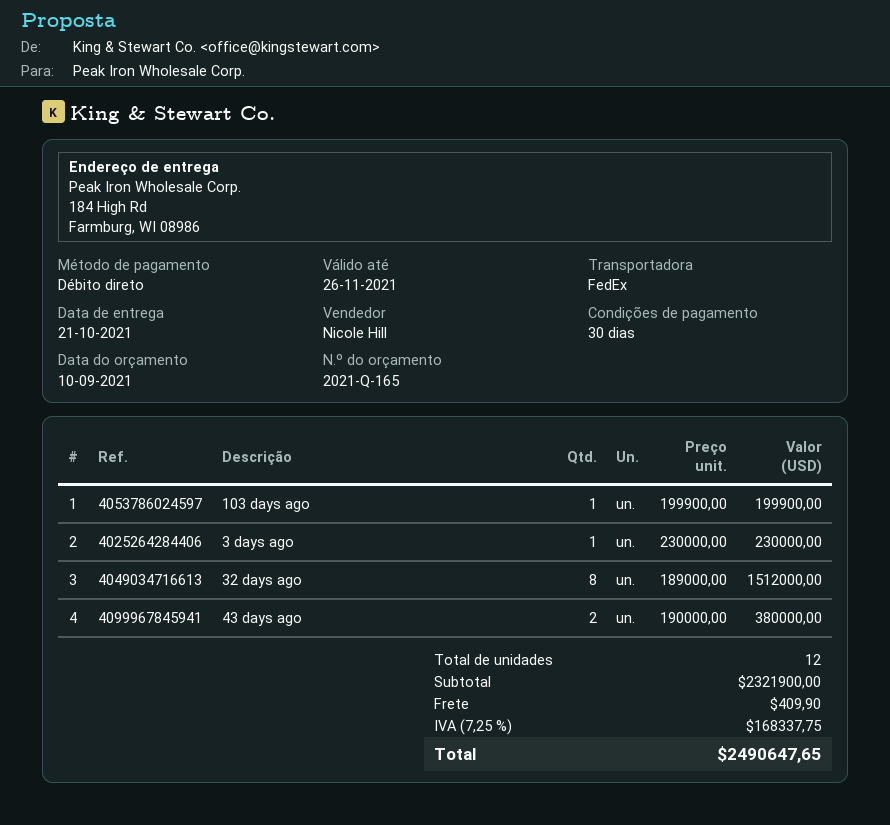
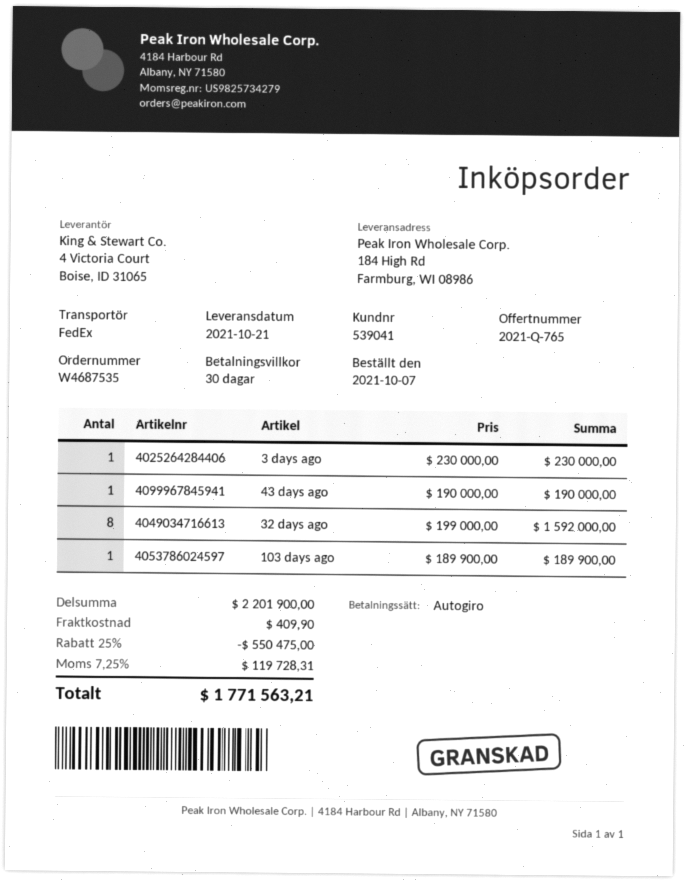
quote number: 2021-Q-165 -> 2021-Q-765
103 days ago: 1 x 199900.00 = 199900.00 -> 1 x 189900.00 = 189900.00
32 days ago: 8 x 189000.00 = 1512000.00 -> 8 x 199000.00 = 1592000.00
43 days ago: 2 x 190000.00 = 380000.00 -> 1 x 190000.00 = 190000.00
subtotal: 2321900.00 -> 2201900.00
discount: none -> 25% = 550475.00
tax: 7.25% = 168337.75 -> 7.25% = 119728.31
total: 2490647.65 -> 1771563.21

